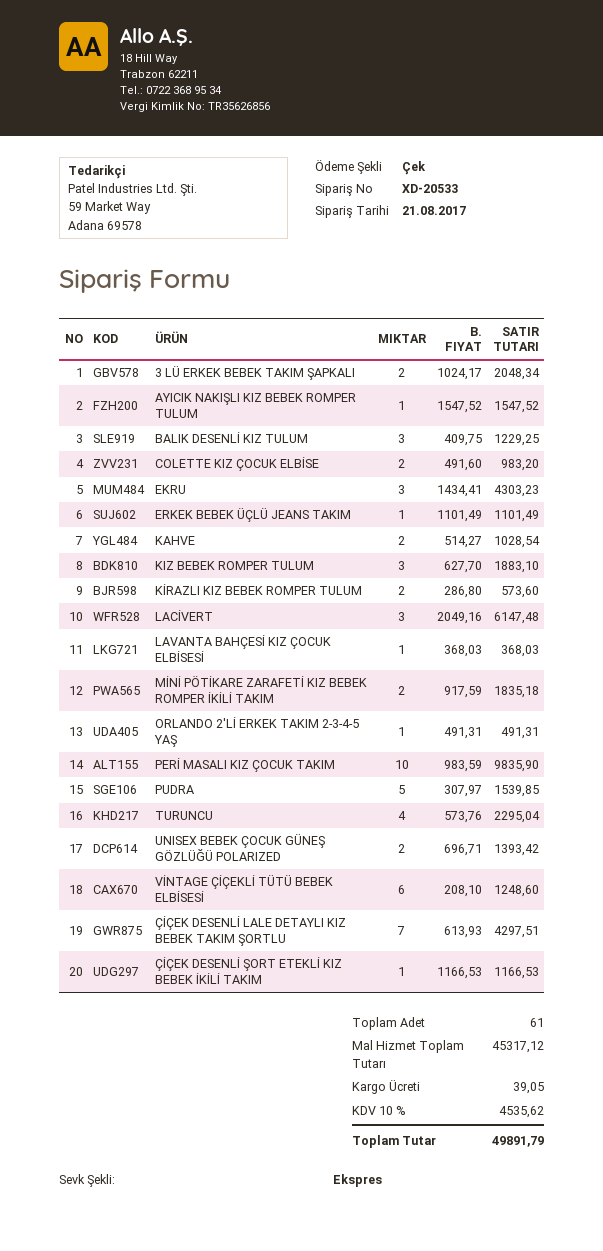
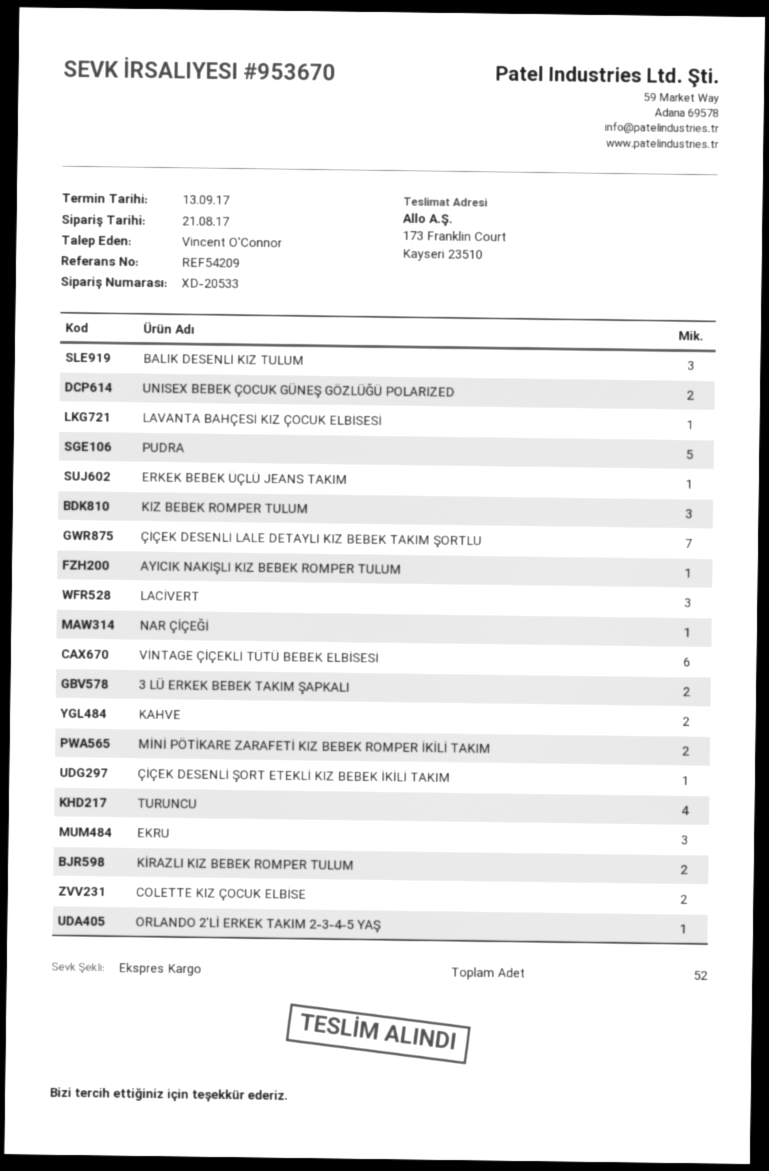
PERİ MASALI KIZ ÇOCUK TAKIM: 10 -> none
NAR ÇİÇEĞİ: none -> 1
total quantity: 61 -> 52

